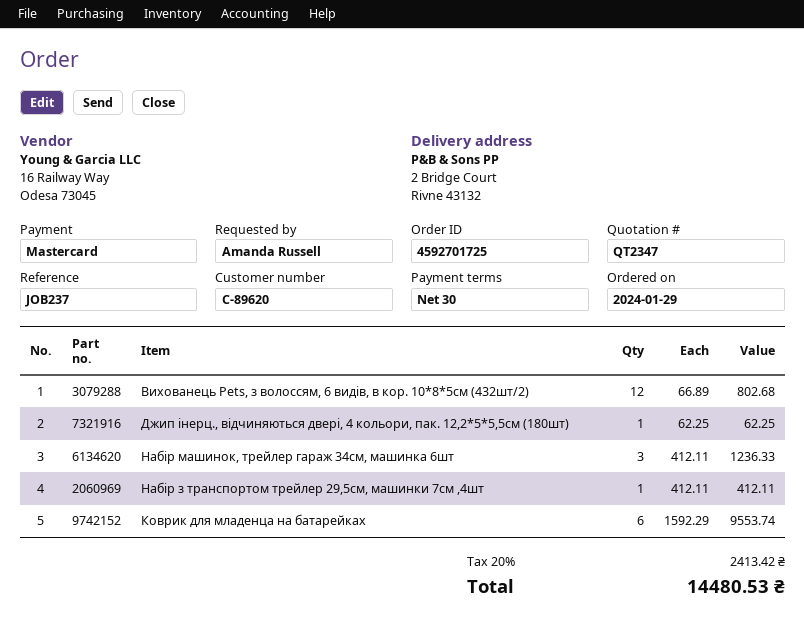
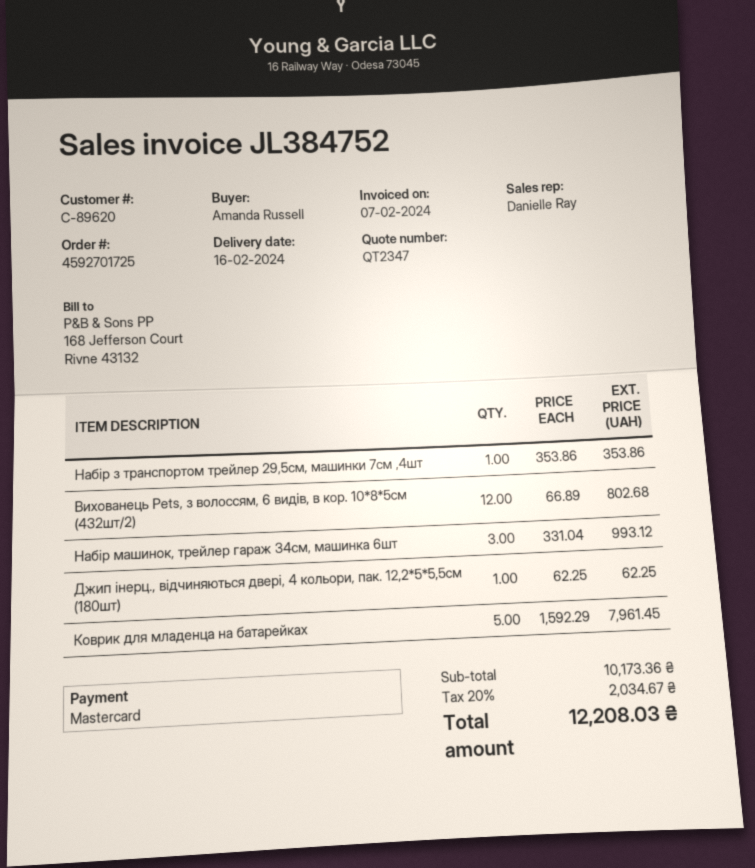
Набір машинок, трейлер гараж 34см, машинка 6шт: 3 x 412.11 = 1236.33 -> 3 x 331.04 = 993.12
Набір з транспортом трейлер 29,5см, машинки 7см ,4шт: 1 x 412.11 = 412.11 -> 1 x 353.86 = 353.86
Коврик для младенца на батарейках: 6 x 1592.29 = 9553.74 -> 5 x 1592.29 = 7961.45
tax: 20% = 2413.42 -> 20% = 2034.67
total: 14480.53 -> 12208.03

